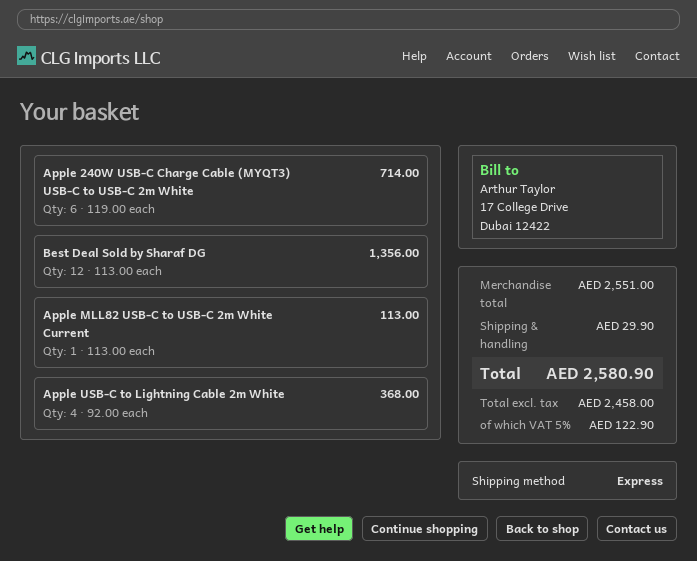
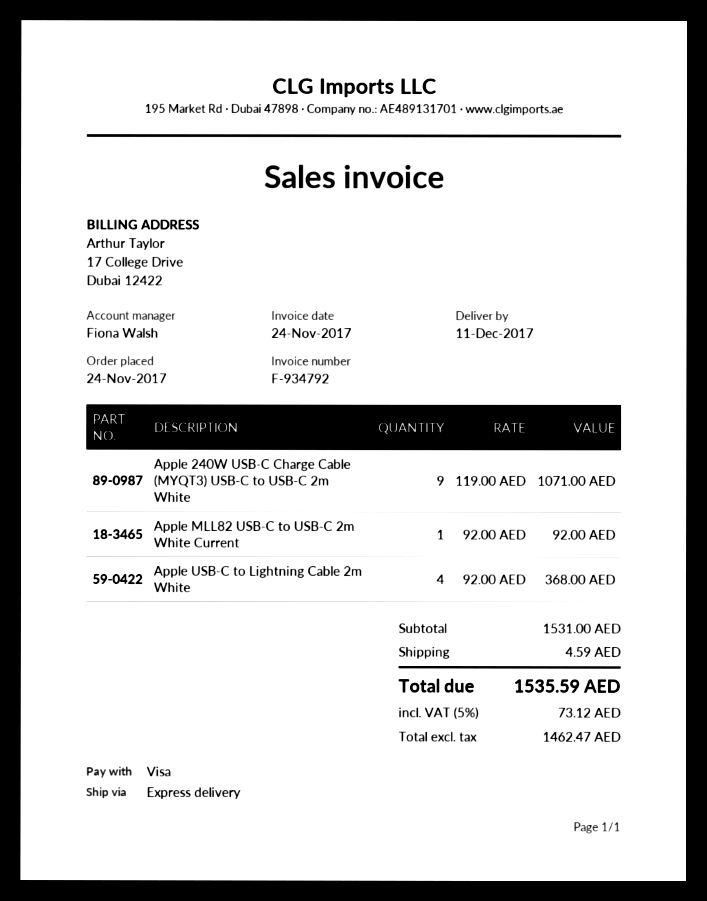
Apple 240W USB-C Charge Cable (MYQT3) USB-C to USB-C 2m White: 6 x 119.00 = 714.00 -> 9 x 119.00 = 1071.00
Best Deal Sold by Sharaf DG: 12 x 113.00 = 1356.00 -> none
Apple MLL82 USB-C to USB-C 2m White Current: 1 x 113.00 = 113.00 -> 1 x 92.00 = 92.00
subtotal: 2551.00 -> 1531.00
shipping: 29.90 -> 4.59
net: 2458.00 -> 1462.47
tax: 5% = 122.90 -> 5% = 73.12
total: 2580.90 -> 1535.59

